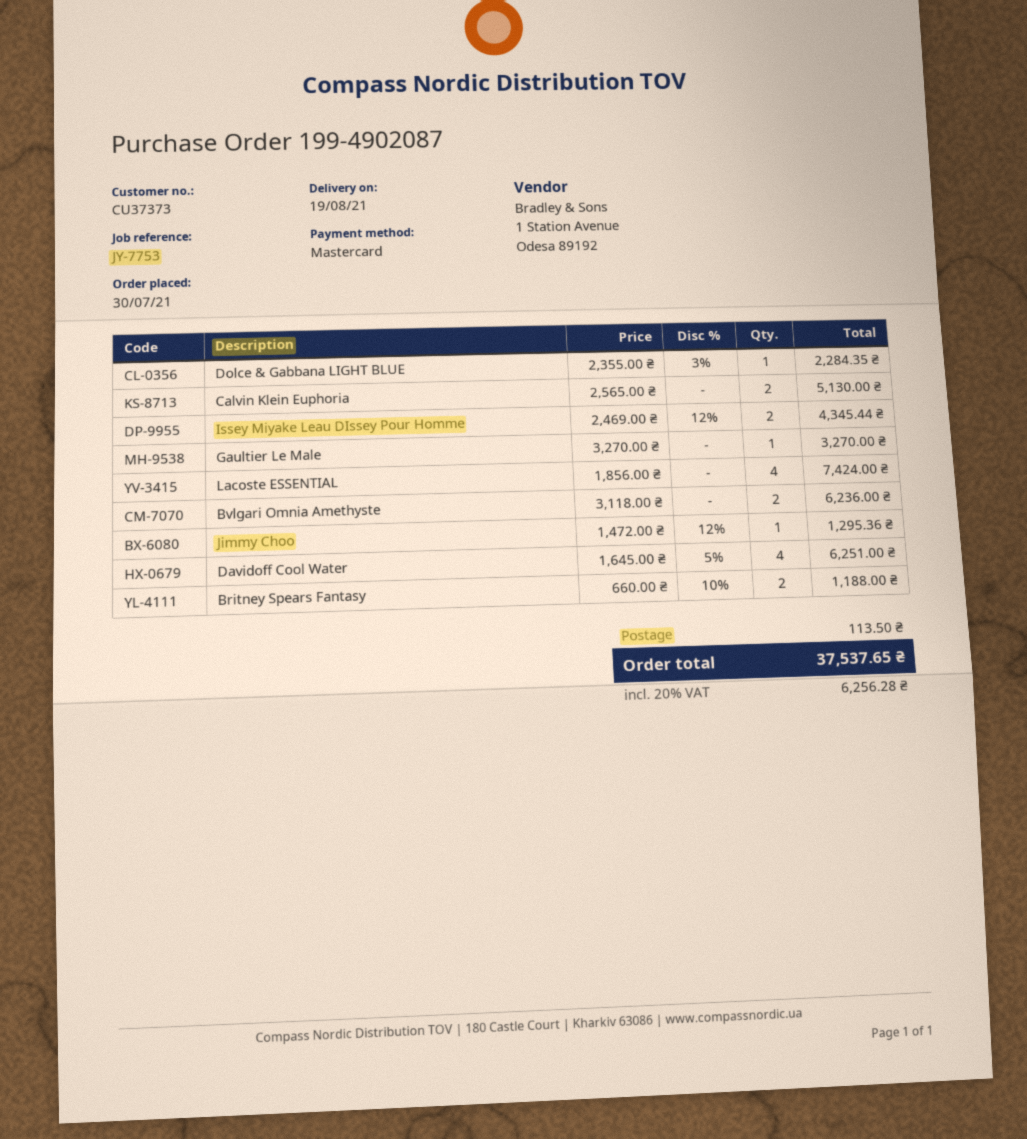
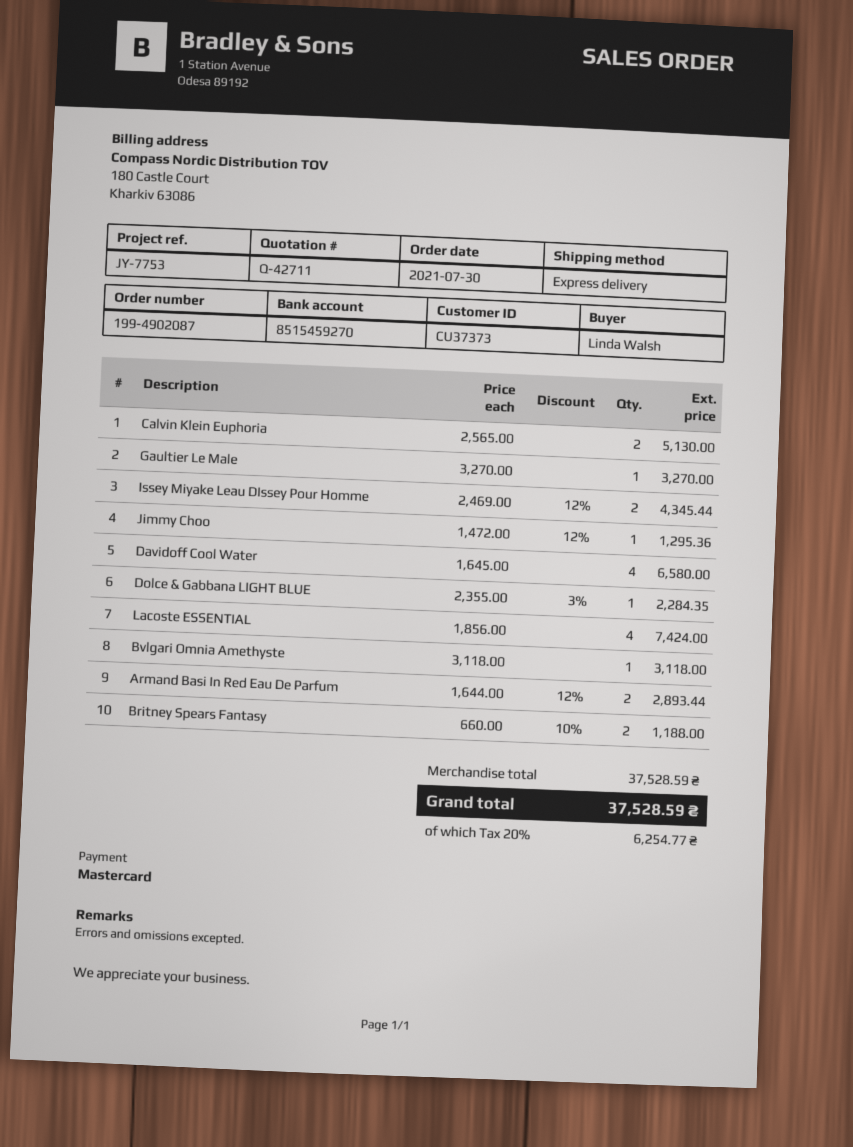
Bvlgari Omnia Amethyste: 2 x 3118.00 = 6236.00 -> 1 x 3118.00 = 3118.00
Davidoff Cool Water: 4 x 1645.00 - 5% = 6251.00 -> 4 x 1645.00 = 6580.00
Armand Basi In Red Eau De Parfum: none -> 2 x 1644.00 - 12% = 2893.44
shipping: 113.50 -> none
tax: 20% = 6256.28 -> 20% = 6254.77
total: 37537.65 -> 37528.59

